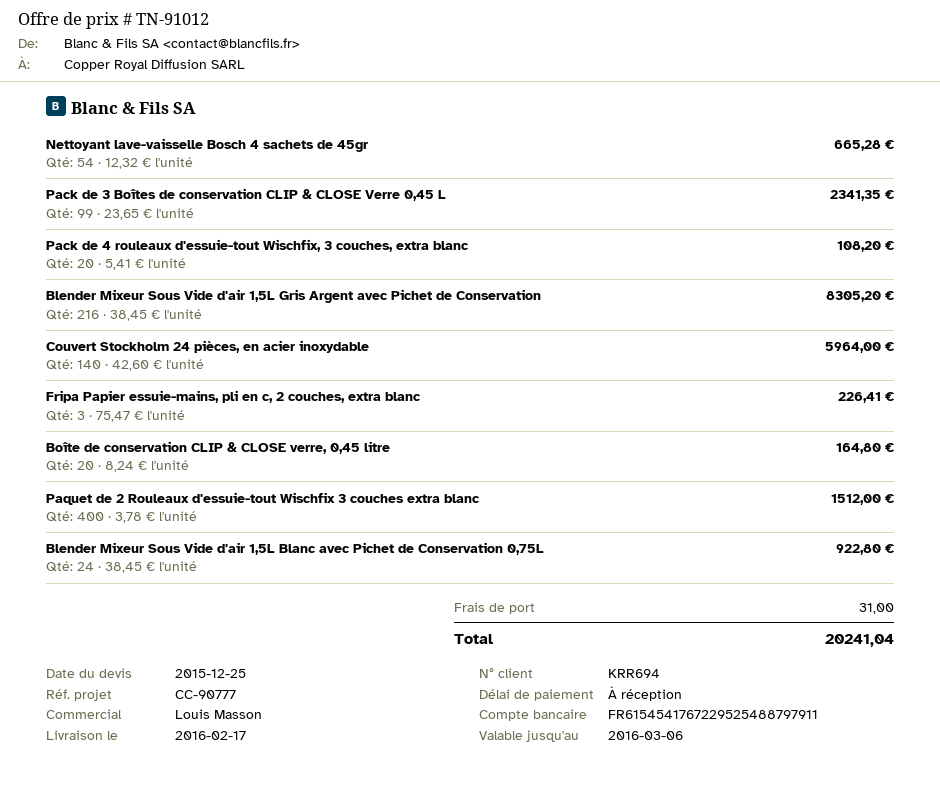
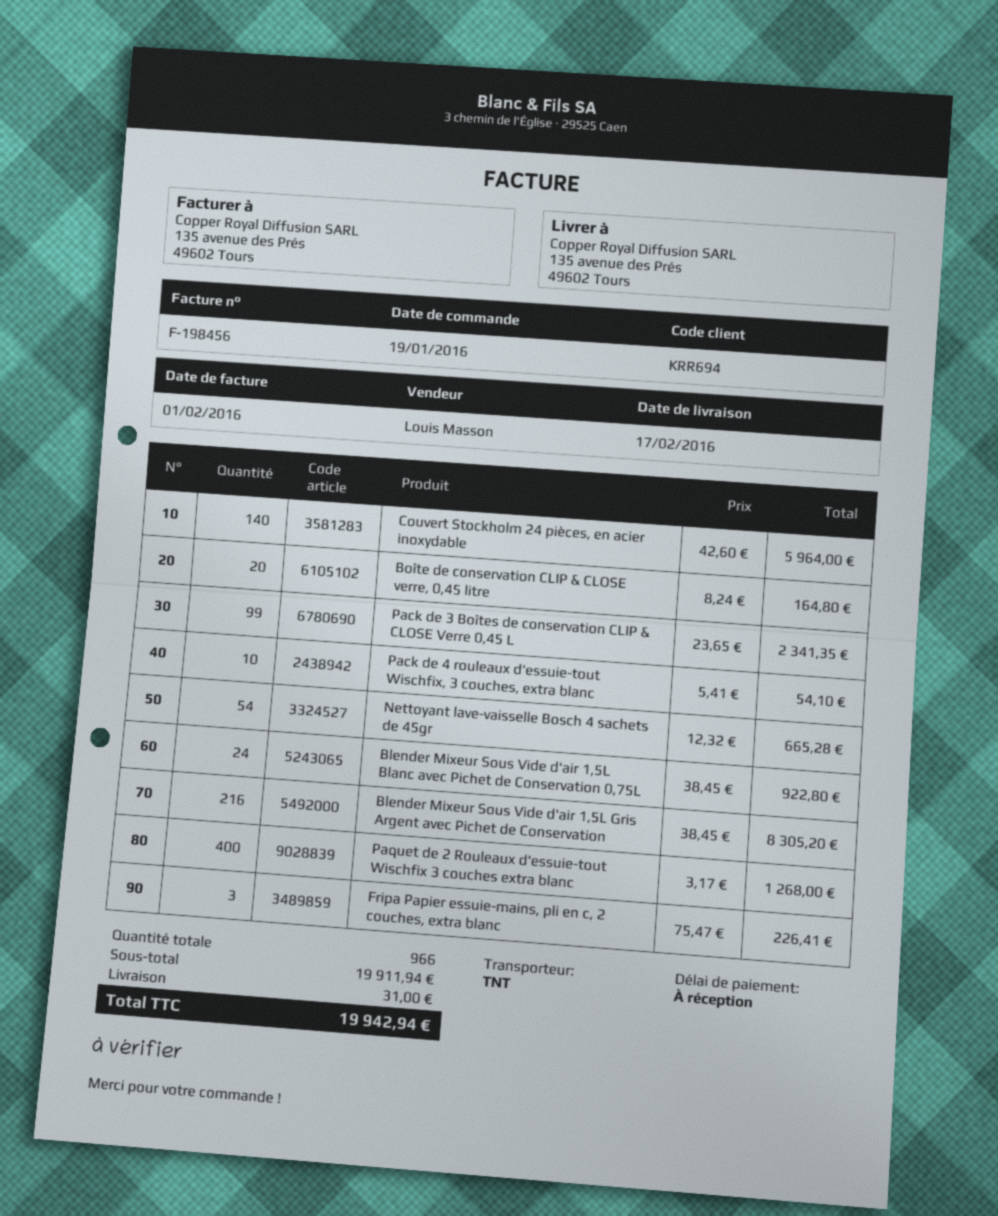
Pack de 4 rouleaux d'essuie-tout Wischfix, 3 couches, extra blanc: 20 x 5.41 = 108.20 -> 10 x 5.41 = 54.10
Paquet de 2 Rouleaux d'essuie-tout Wischfix 3 couches extra blanc: 400 x 3.78 = 1512.00 -> 400 x 3.17 = 1268.00
total: 20241.04 -> 19942.94

